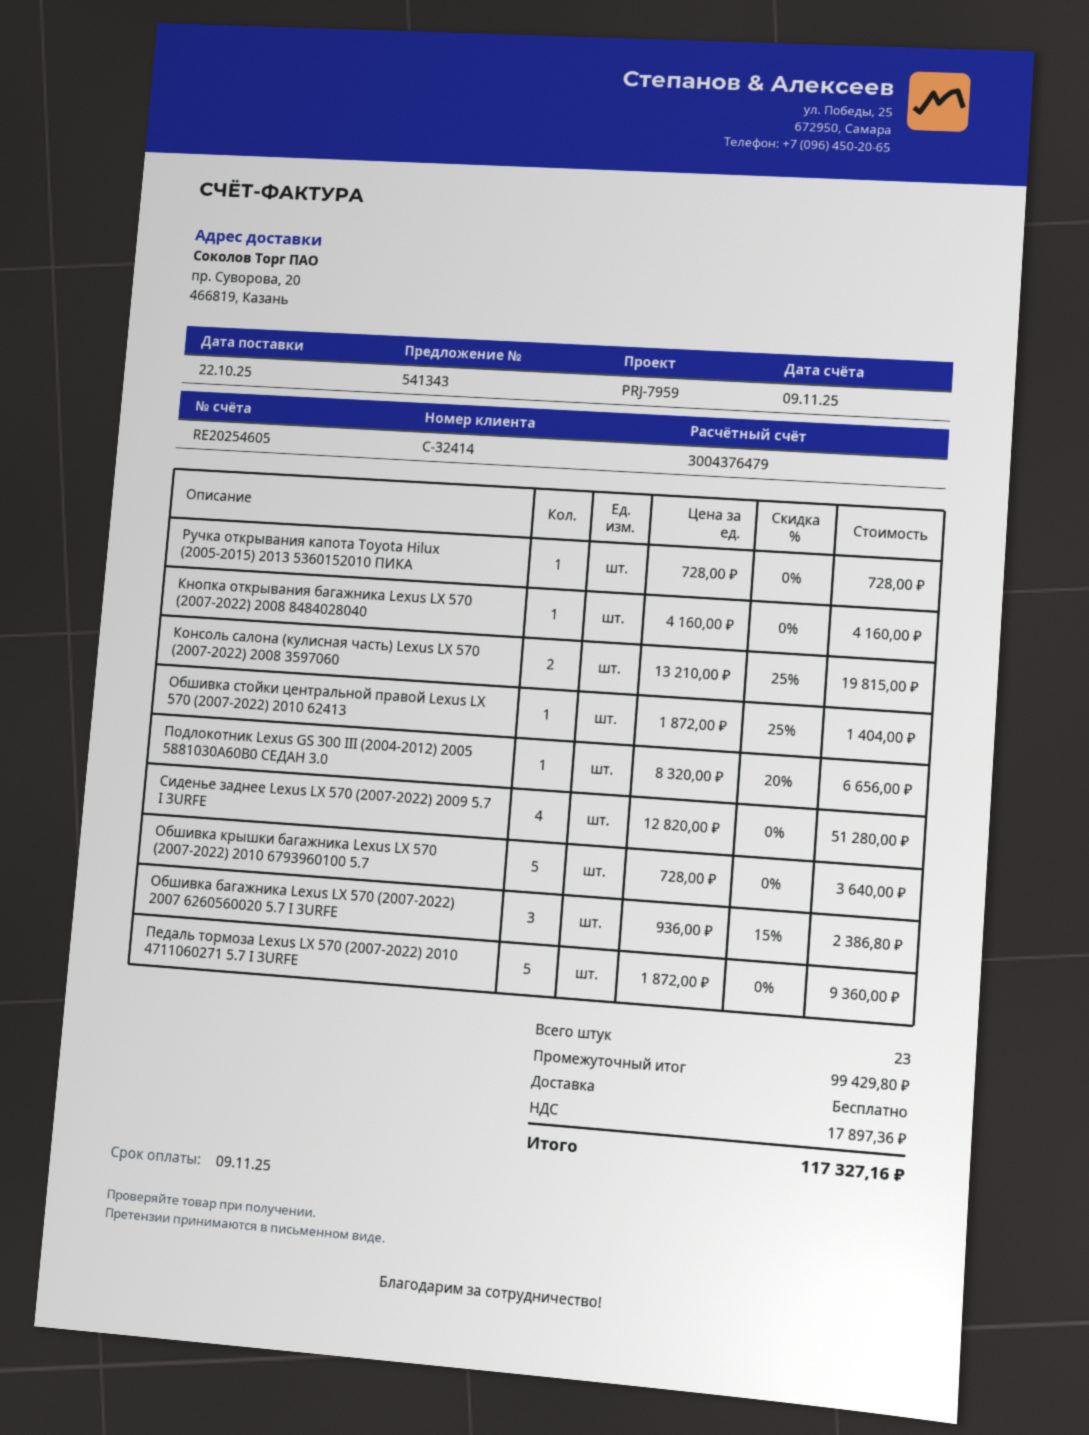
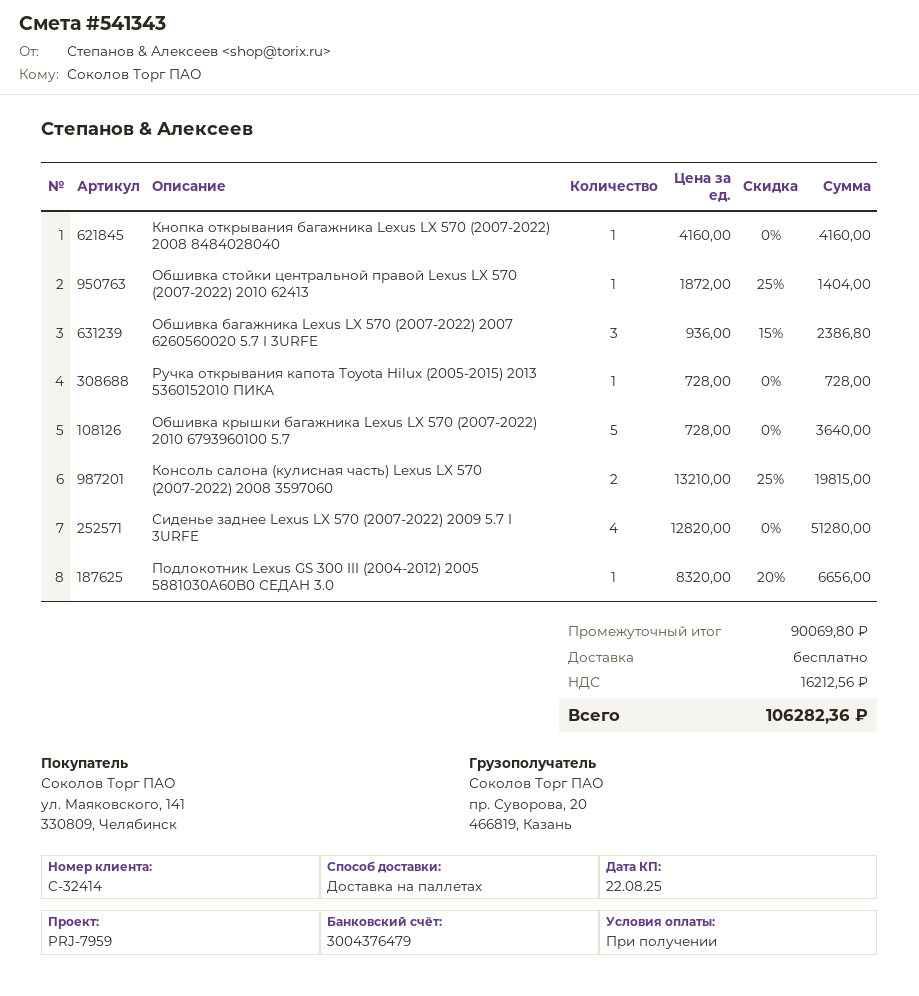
Педаль тормоза Lexus LX 570 (2007-2022) 2010 4711060271 5.7 I 3URFE: 5 x 1872.00 = 9360.00 -> none
subtotal: 99429.80 -> 90069.80
tax: 17897.36 -> 16212.56
total: 117327.16 -> 106282.36

